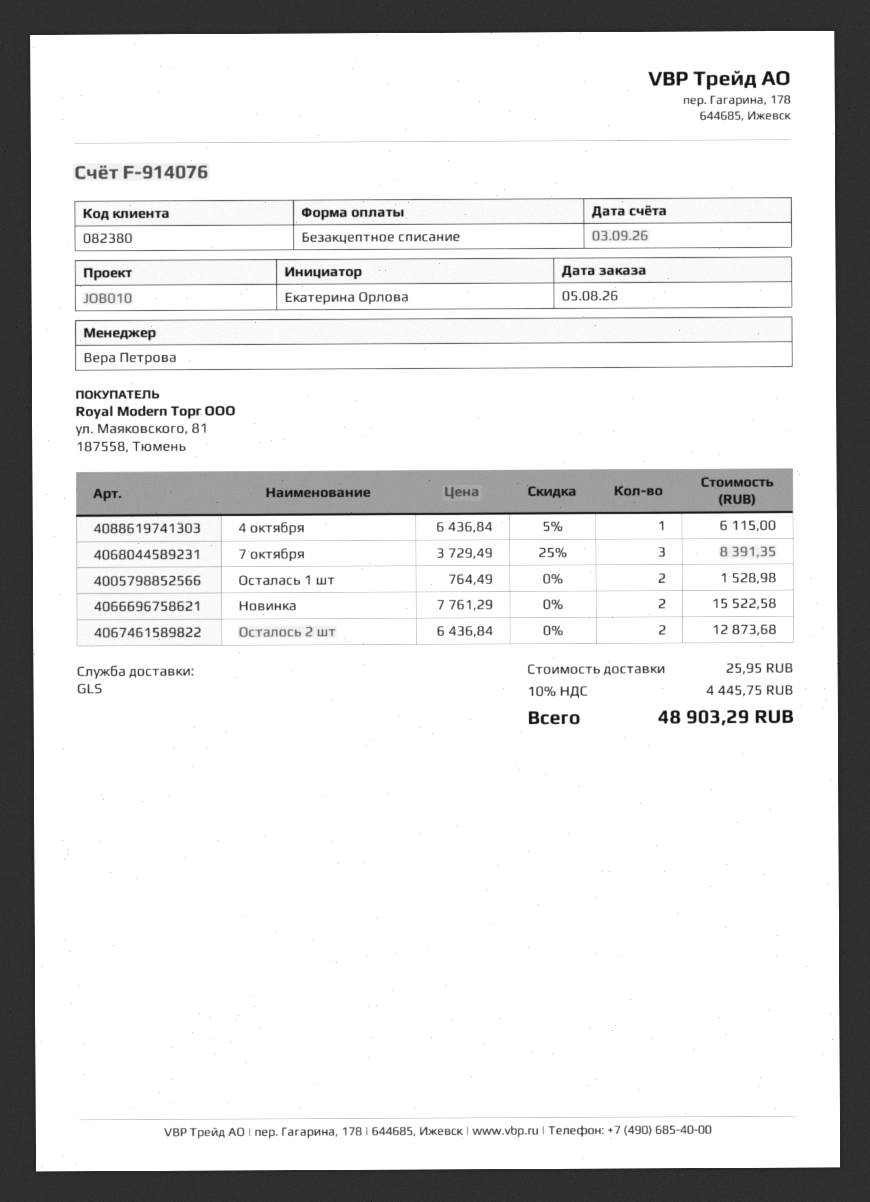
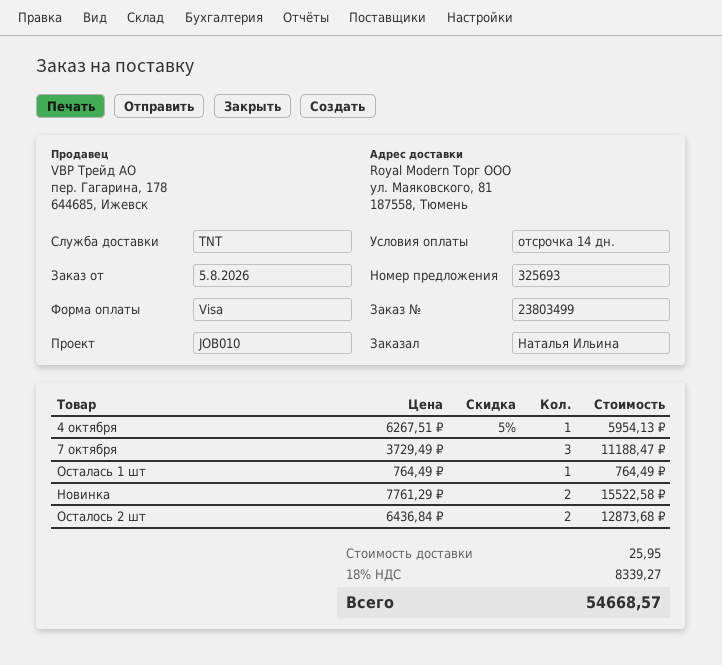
ordered by: Екатерина Орлова -> Наталья Ильина
payment method: direct debit -> Visa
shipping method: GLS -> TNT
4 октября: 1 x 6436.84 - 5% = 6115.00 -> 1 x 6267.51 - 5% = 5954.13
7 октября: 3 x 3729.49 - 25% = 8391.35 -> 3 x 3729.49 = 11188.47
Осталась 1 шт: 2 x 764.49 = 1528.98 -> 1 x 764.49 = 764.49
tax: 10% = 4445.75 -> 18% = 8339.27
total: 48903.29 -> 54668.57

